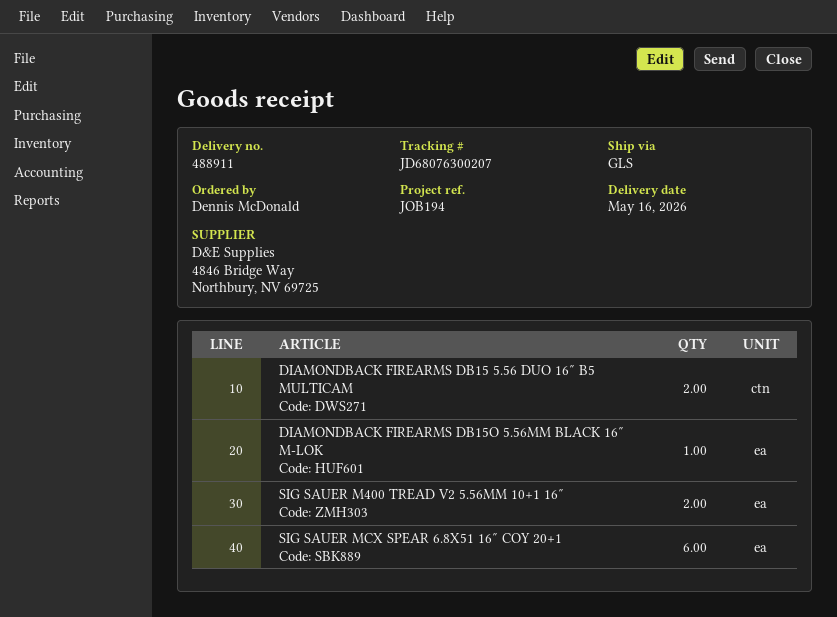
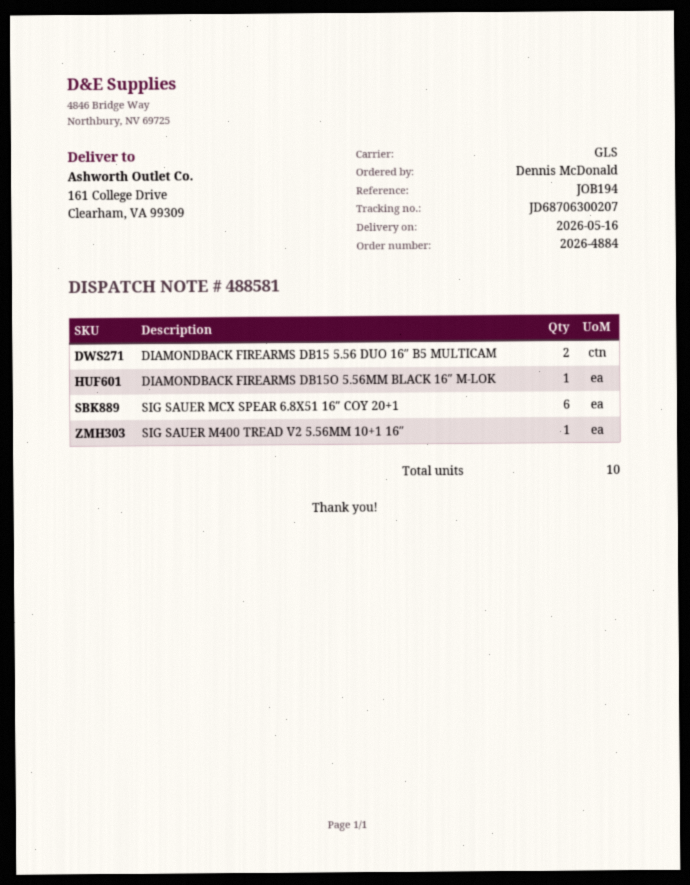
delivery note number: 488911 -> 488581
tracking number: JD68076300207 -> JD68706300207
SIG SAUER M400 TREAD V2 5.56MM 10+1 16″: 2 -> 1

